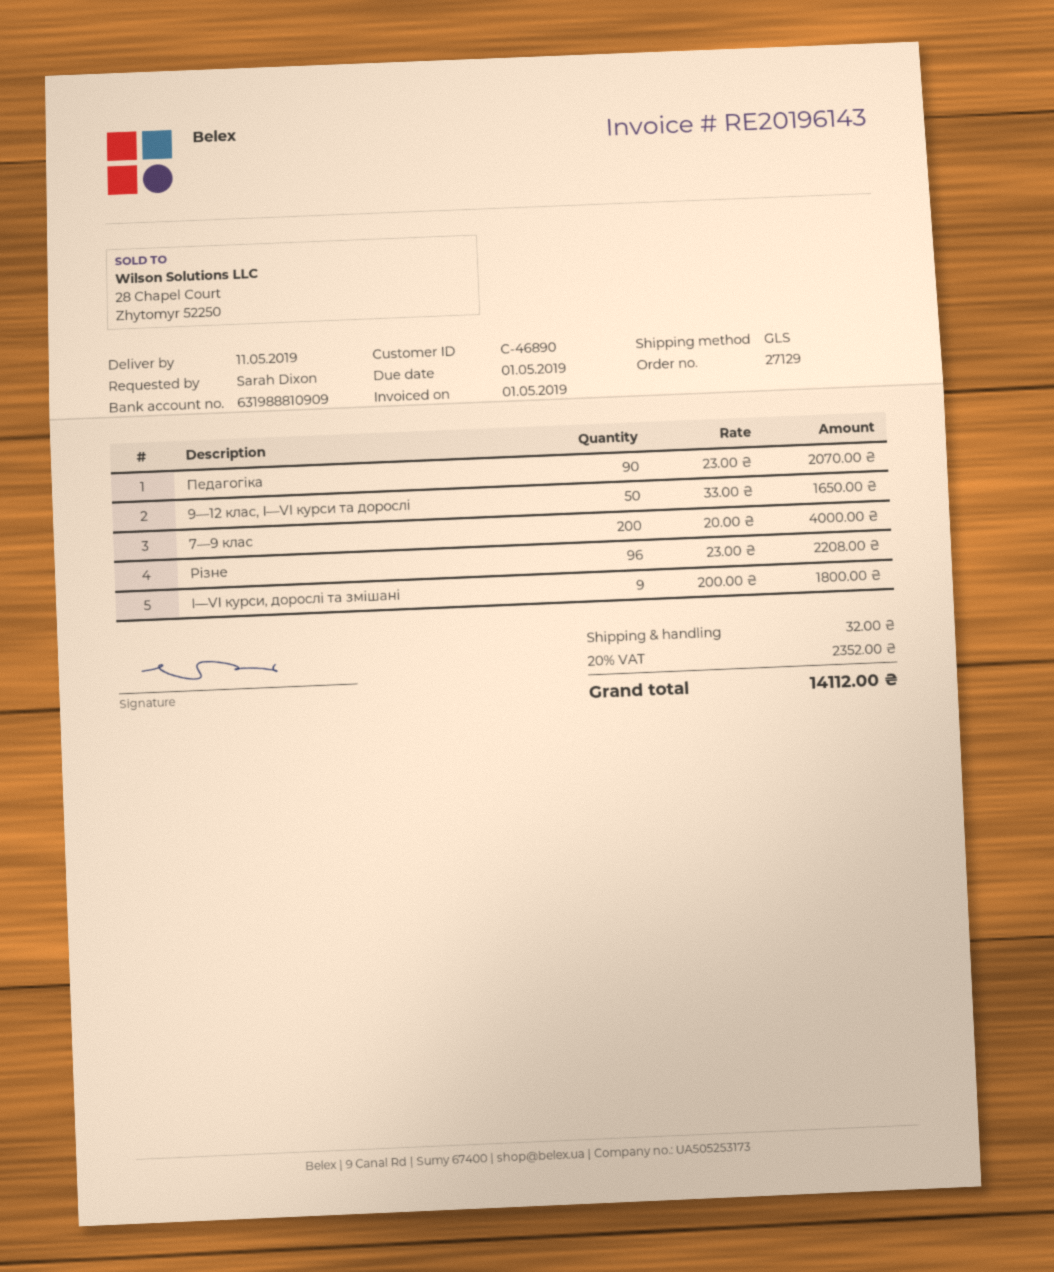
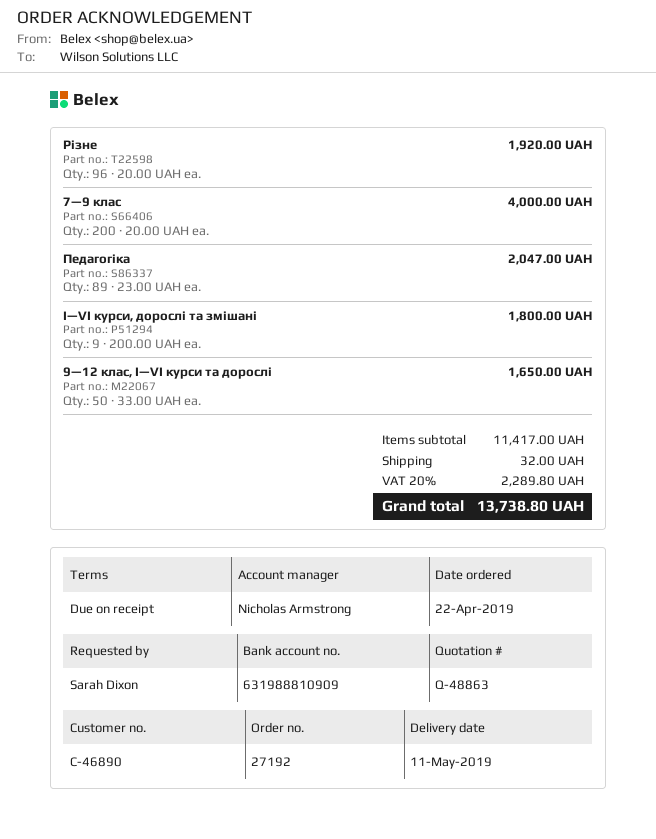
order number: 27129 -> 27192
Педагогіка: 90 x 23.00 = 2070.00 -> 89 x 23.00 = 2047.00
Різне: 96 x 23.00 = 2208.00 -> 96 x 20.00 = 1920.00
tax: 20% = 2352.00 -> 20% = 2289.80
total: 14112.00 -> 13738.80

